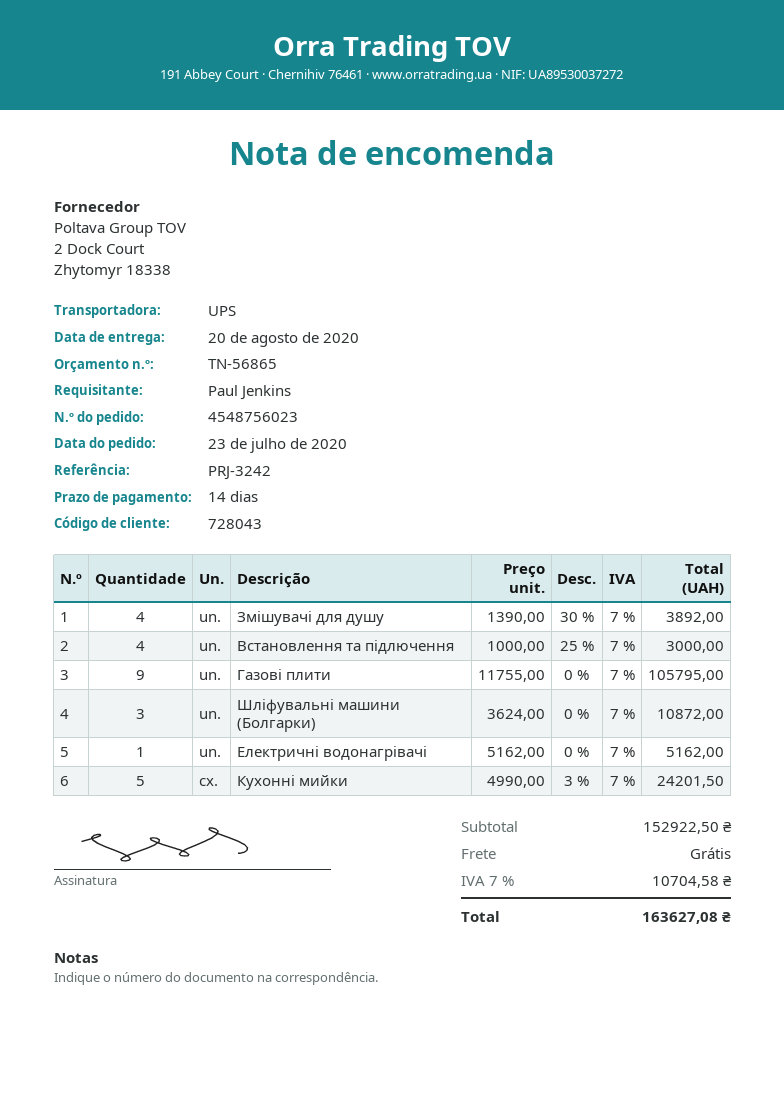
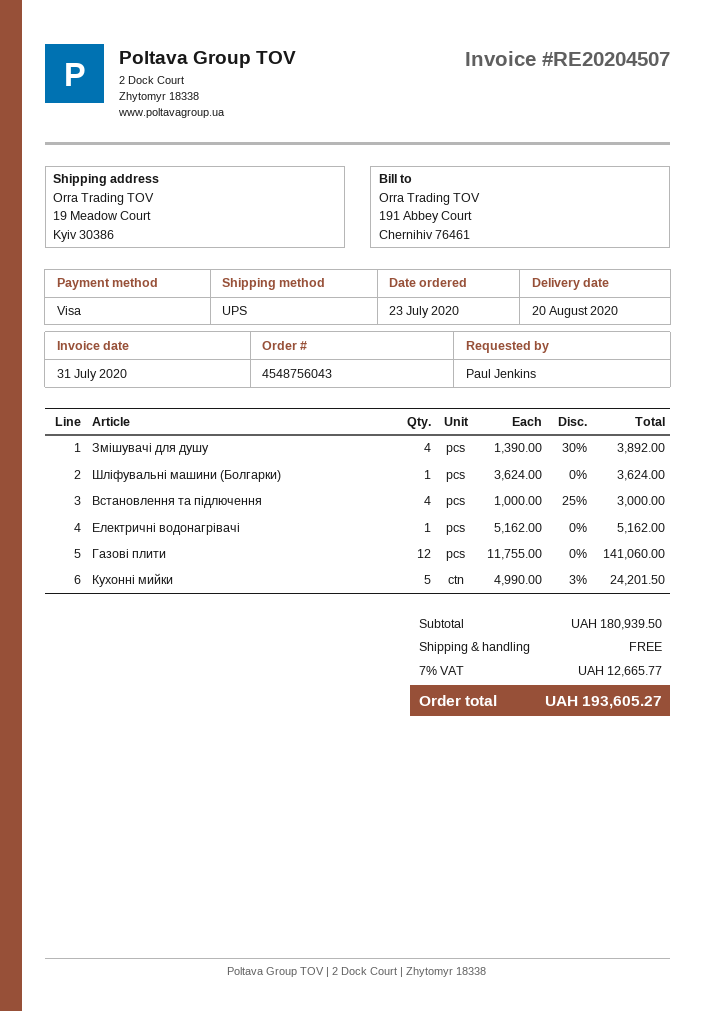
order number: 4548756023 -> 4548756043
Газові плити: 9 x 11755.00 = 105795.00 -> 12 x 11755.00 = 141060.00
Шліфувальні машини (Болгарки): 3 x 3624.00 = 10872.00 -> 1 x 3624.00 = 3624.00
subtotal: 152922.50 -> 180939.50
tax: 7% = 10704.58 -> 7% = 12665.77
total: 163627.08 -> 193605.27

